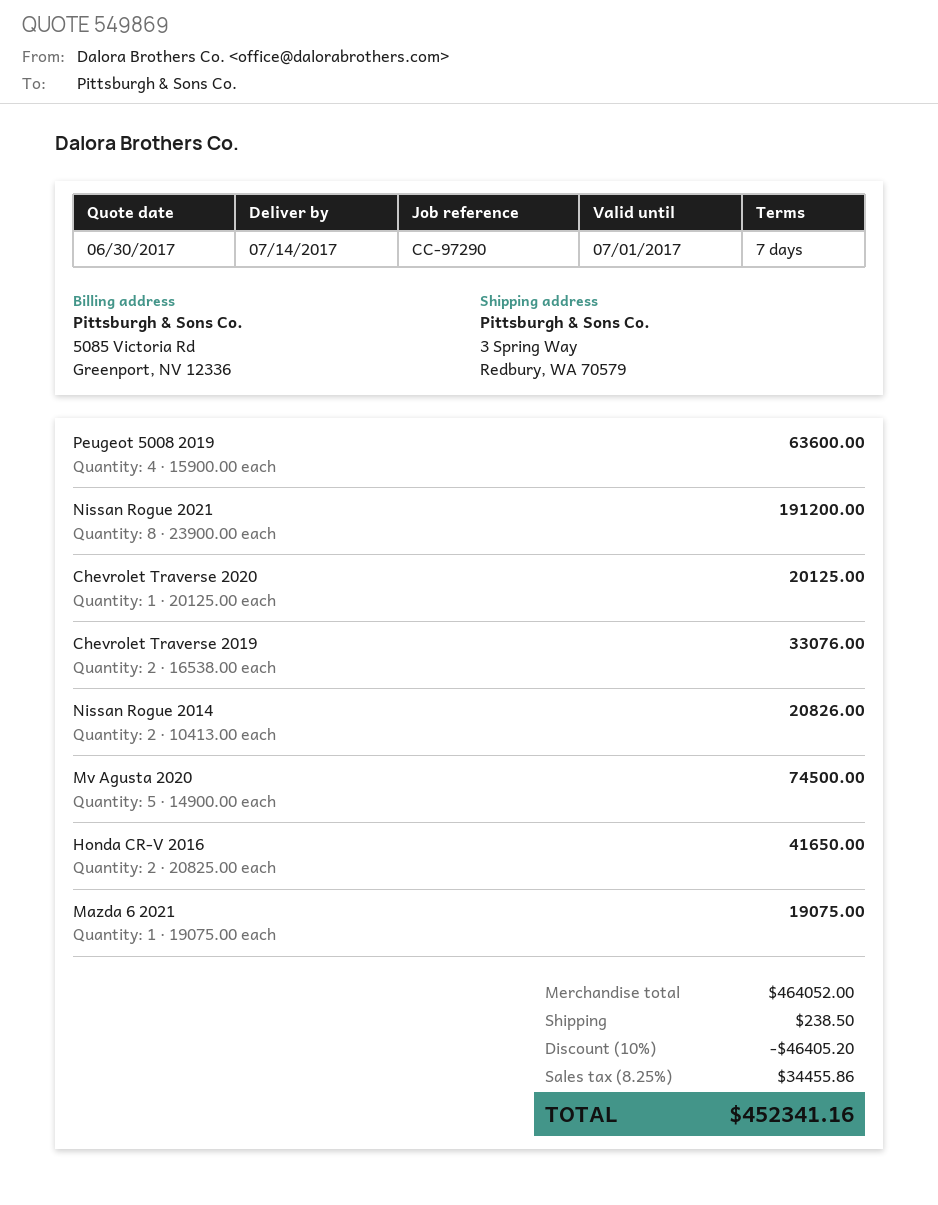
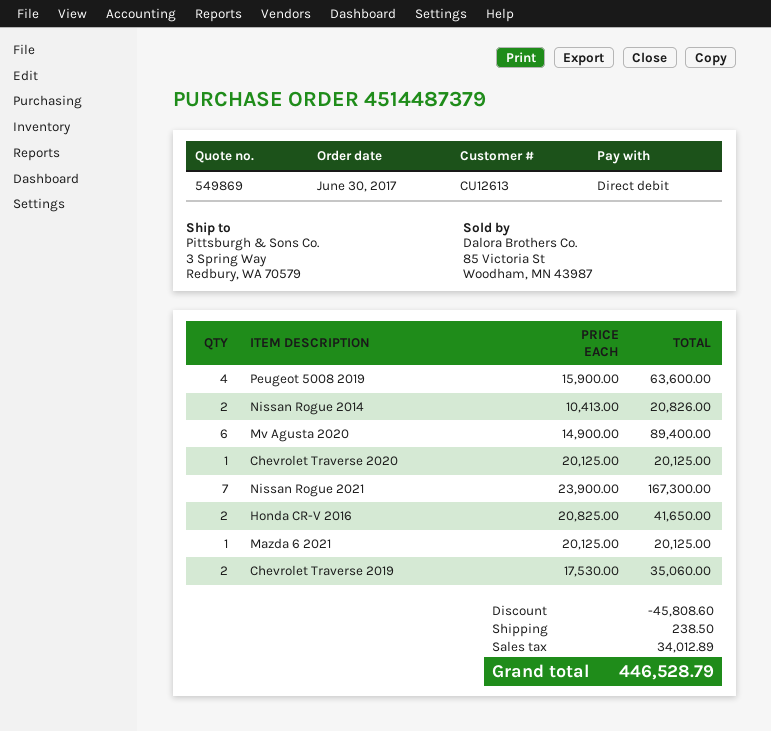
Nissan Rogue 2021: 8 x 23900.00 = 191200.00 -> 7 x 23900.00 = 167300.00
Chevrolet Traverse 2019: 2 x 16538.00 = 33076.00 -> 2 x 17530.00 = 35060.00
Mv Agusta 2020: 5 x 14900.00 = 74500.00 -> 6 x 14900.00 = 89400.00
Mazda 6 2021: 1 x 19075.00 = 19075.00 -> 1 x 20125.00 = 20125.00
discount: 46405.20 -> 45808.60
tax: 34455.86 -> 34012.89
total: 452341.16 -> 446528.79

